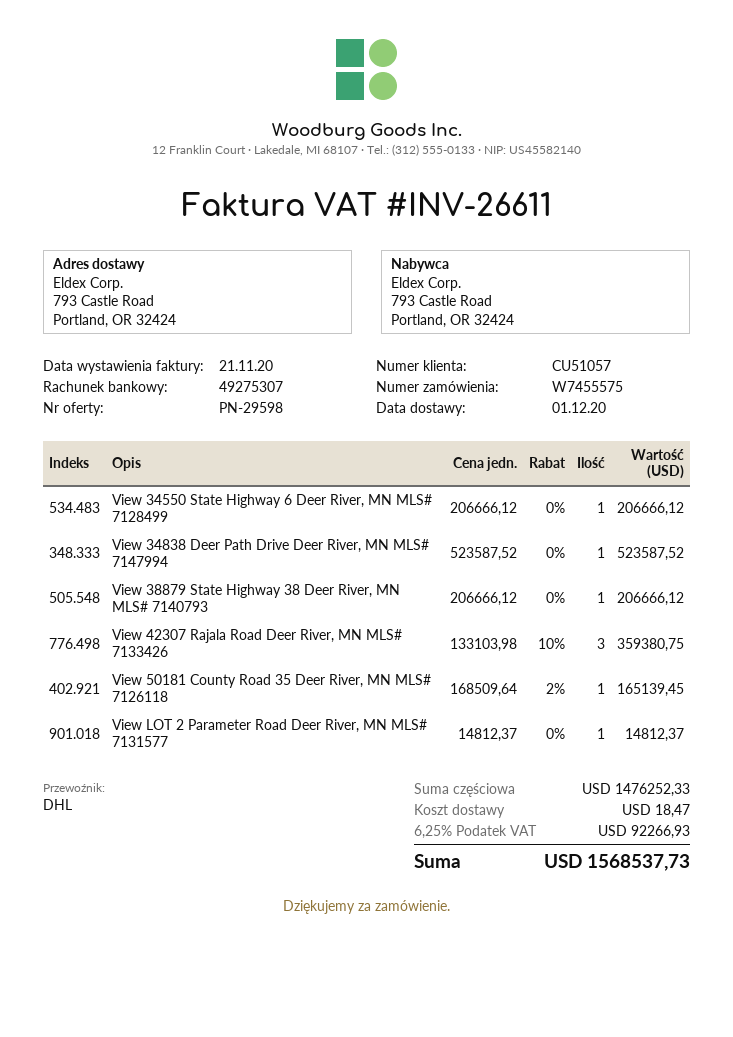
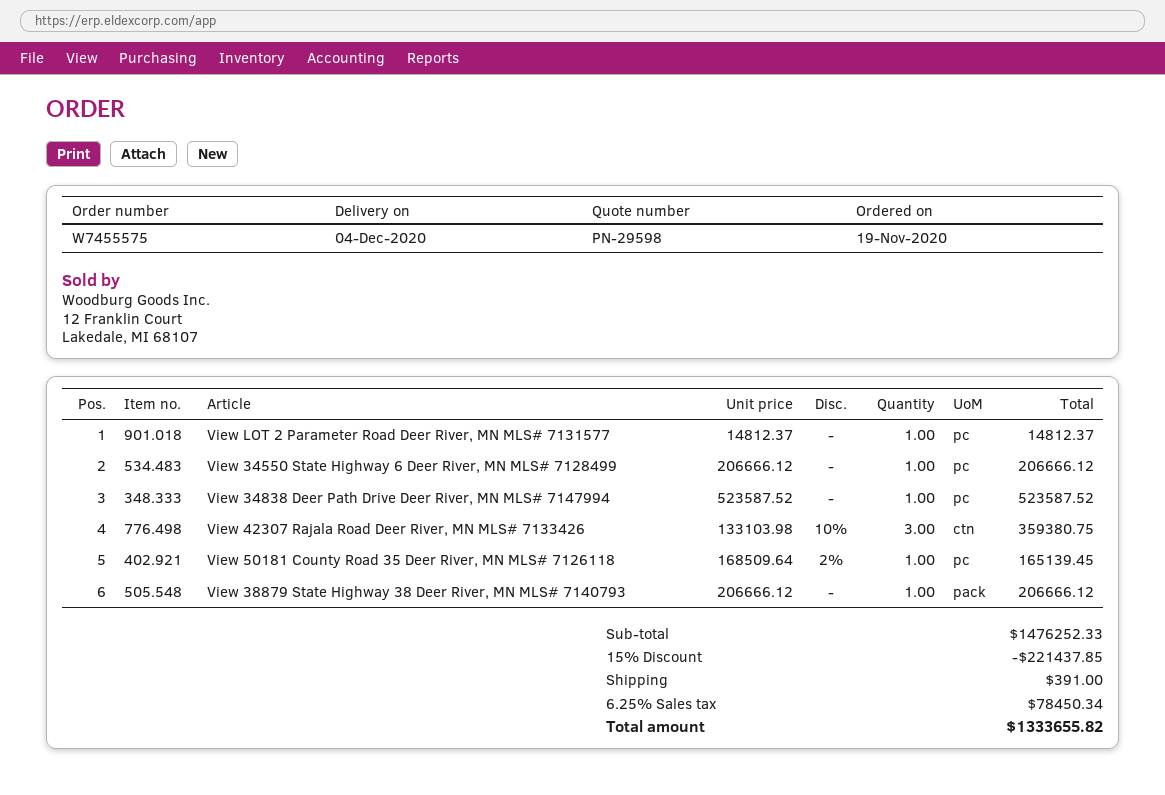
delivery date: 2020-12-01 -> 2020-12-04
discount: none -> 15% = 221437.85
shipping: 18.47 -> 391.00
tax: 6.25% = 92266.93 -> 6.25% = 78450.34
total: 1568537.73 -> 1333655.82

